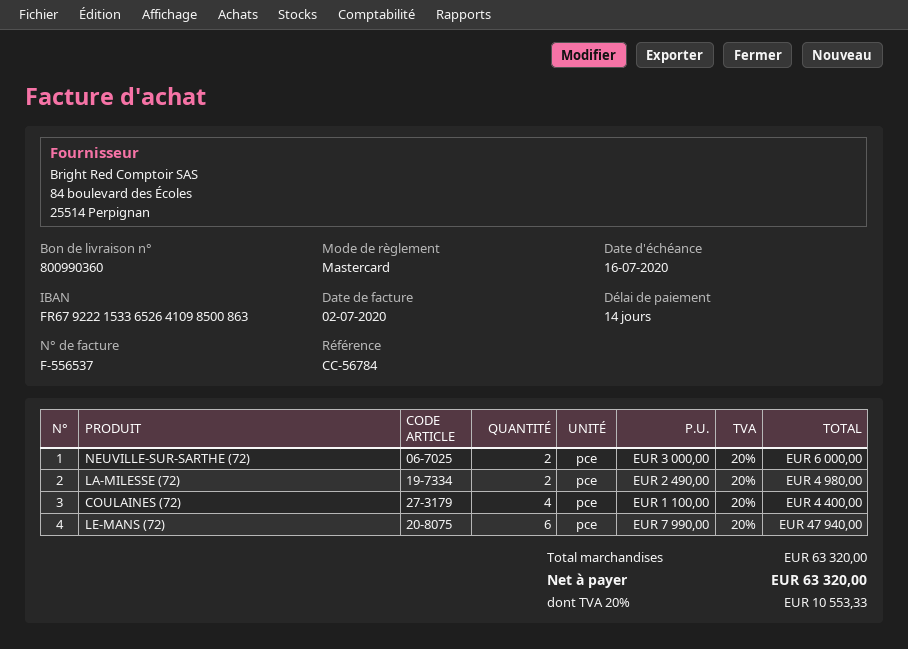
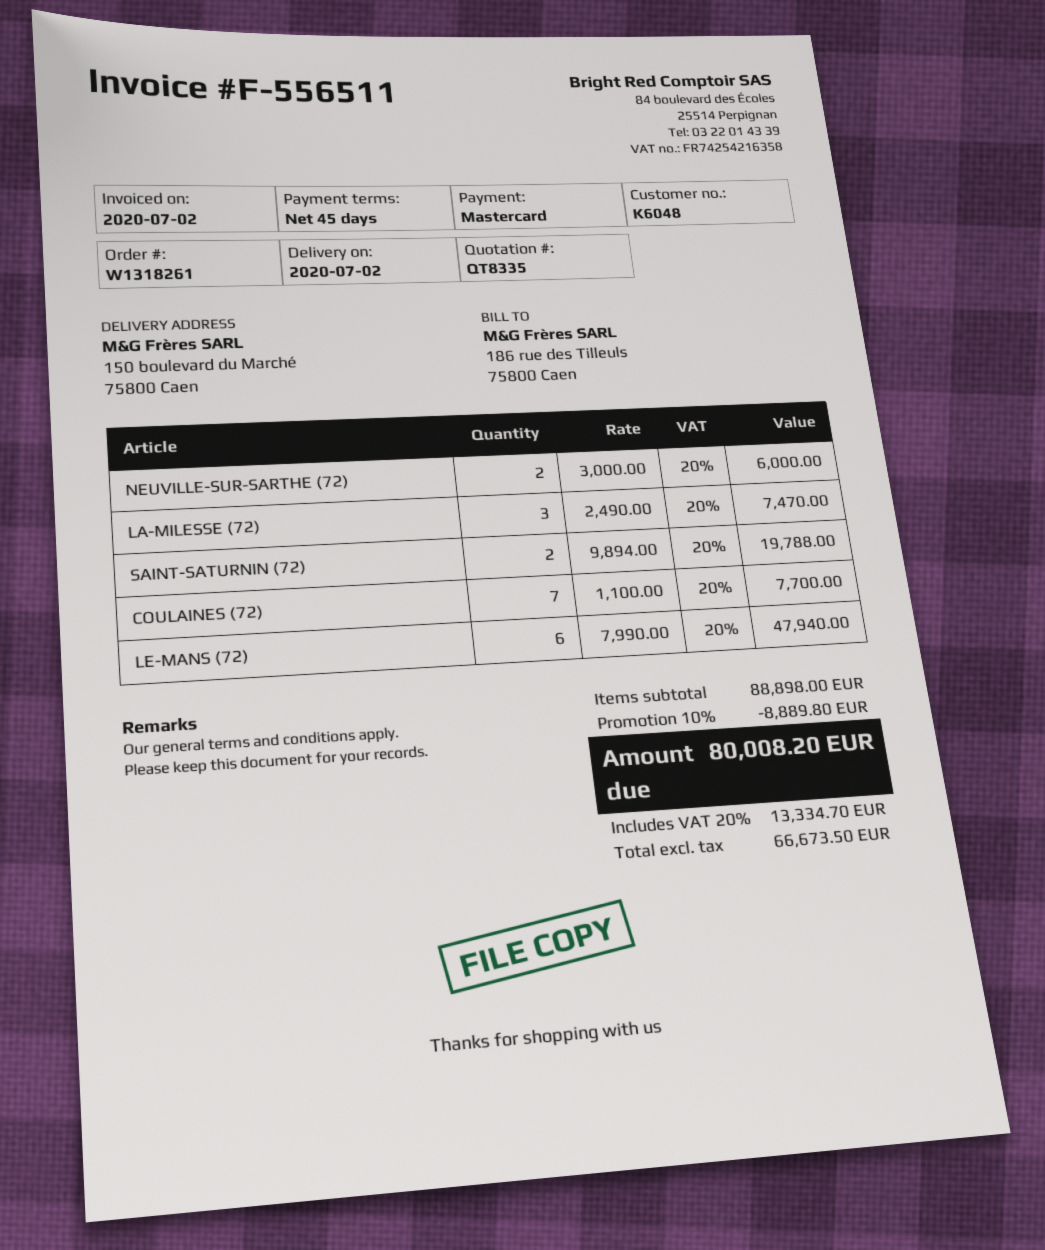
invoice number: F-556537 -> F-556511
payment terms: 14 days -> 45 days
LA-MILESSE (72): 2 x 2490.00 = 4980.00 -> 3 x 2490.00 = 7470.00
COULAINES (72): 4 x 1100.00 = 4400.00 -> 7 x 1100.00 = 7700.00
SAINT-SATURNIN (72): none -> 2 x 9894.00 = 19788.00
subtotal: 63320.00 -> 88898.00
discount: none -> 10% = 8889.80
tax: 20% = 10553.33 -> 20% = 13334.70
total: 63320.00 -> 80008.20

